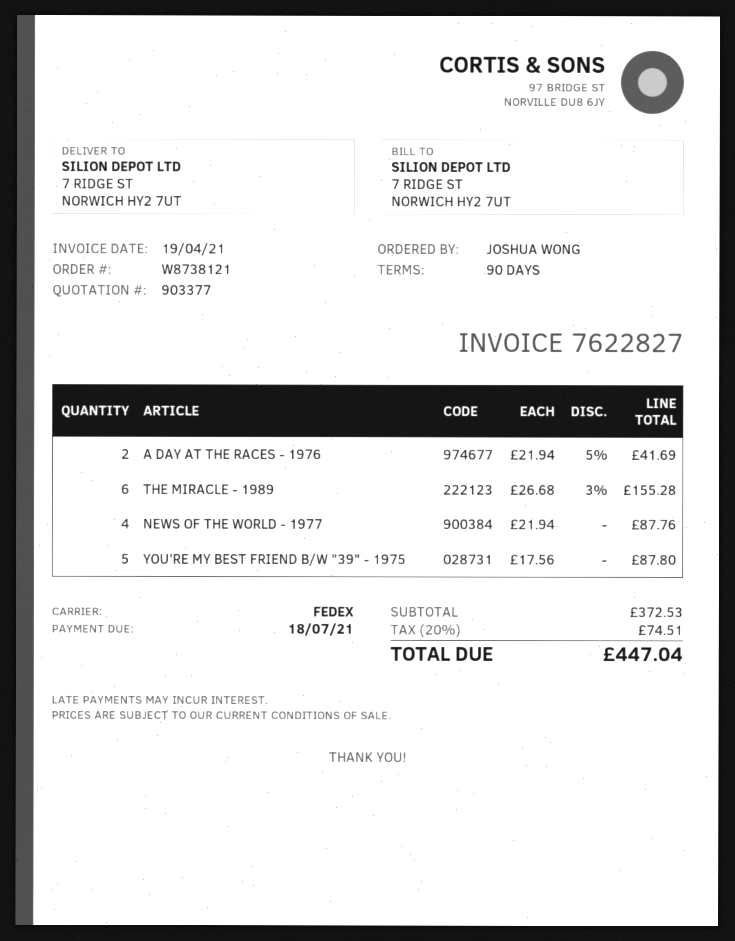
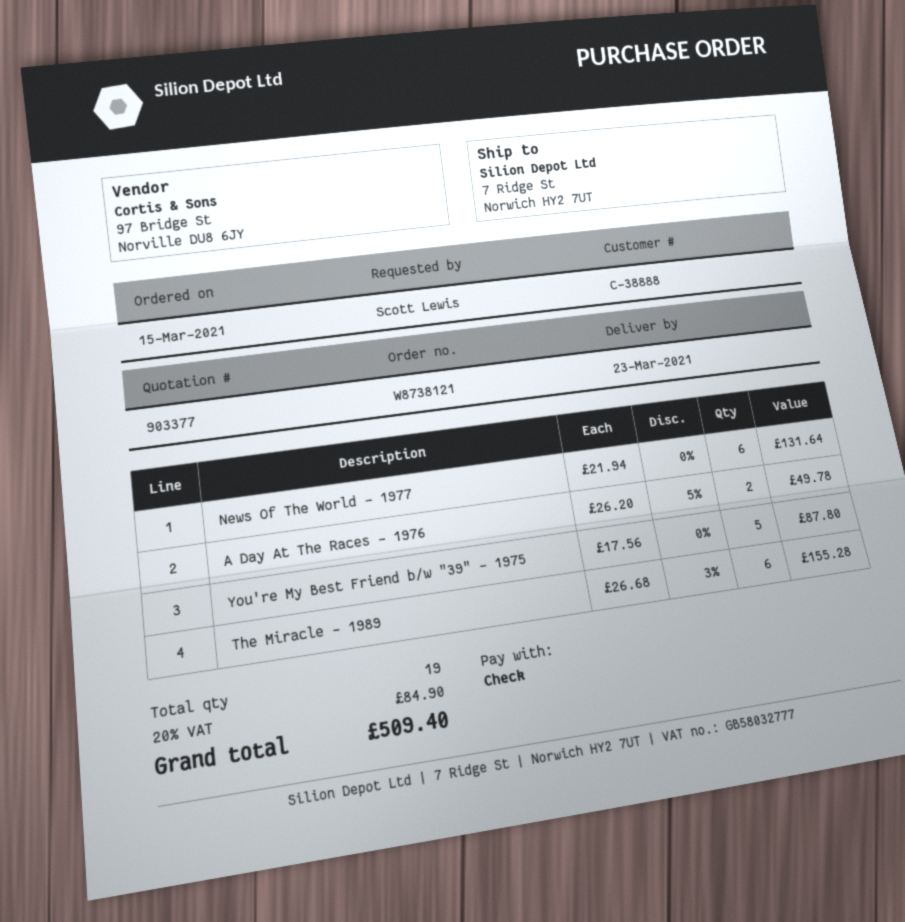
ordered by: JOSHUA WONG -> Scott Lewis
A DAY AT THE RACES - 1976: 2 x 21.94 - 5% = 41.69 -> 2 x 26.20 - 5% = 49.78
NEWS OF THE WORLD - 1977: 4 x 21.94 = 87.76 -> 6 x 21.94 = 131.64
tax: 20% = 74.51 -> 20% = 84.90
total: 447.04 -> 509.40

